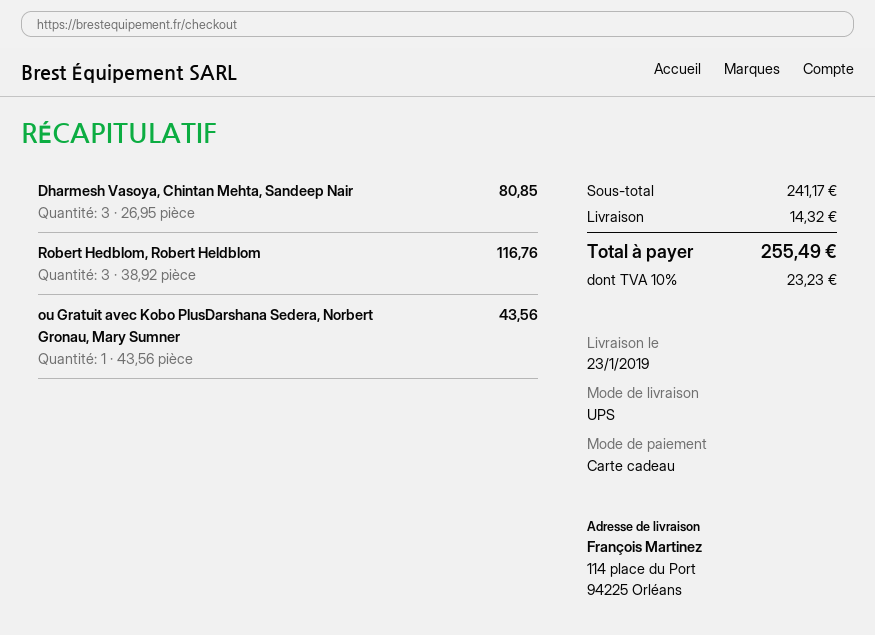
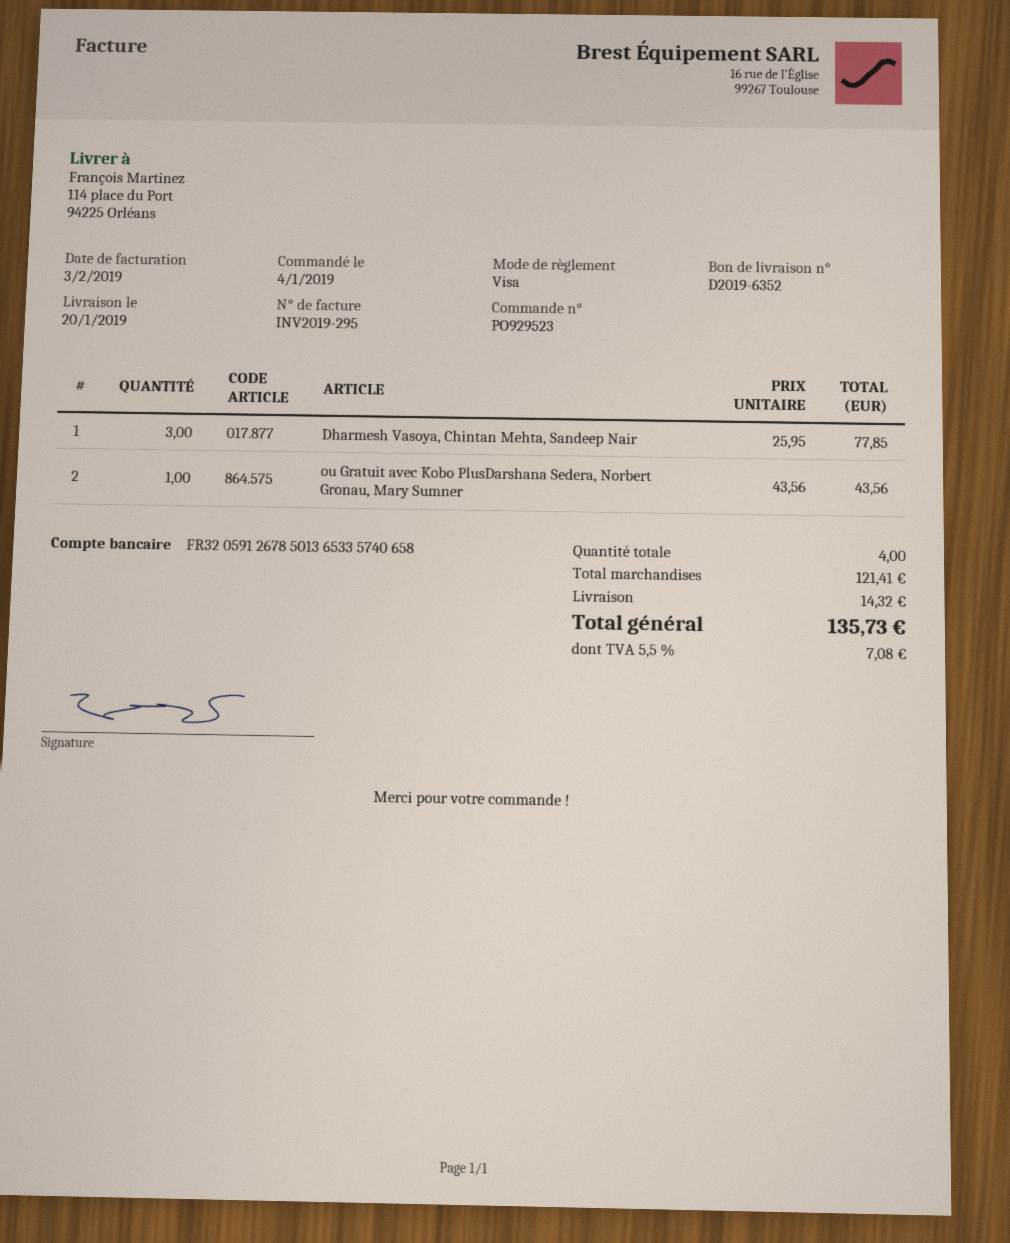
delivery date: 2019-01-23 -> 2019-01-20
payment method: gift card -> Visa
Dharmesh Vasoya, Chintan Mehta, Sandeep Nair: 3 x 26.95 = 80.85 -> 3 x 25.95 = 77.85
Robert Hedblom, Robert Heldblom: 3 x 38.92 = 116.76 -> none
subtotal: 241.17 -> 121.41
tax: 10% = 23.23 -> 5.5% = 7.08
total: 255.49 -> 135.73

